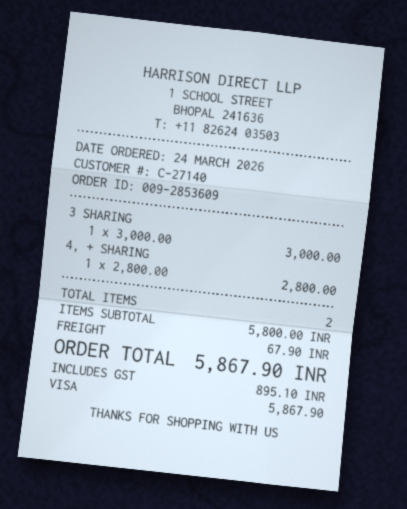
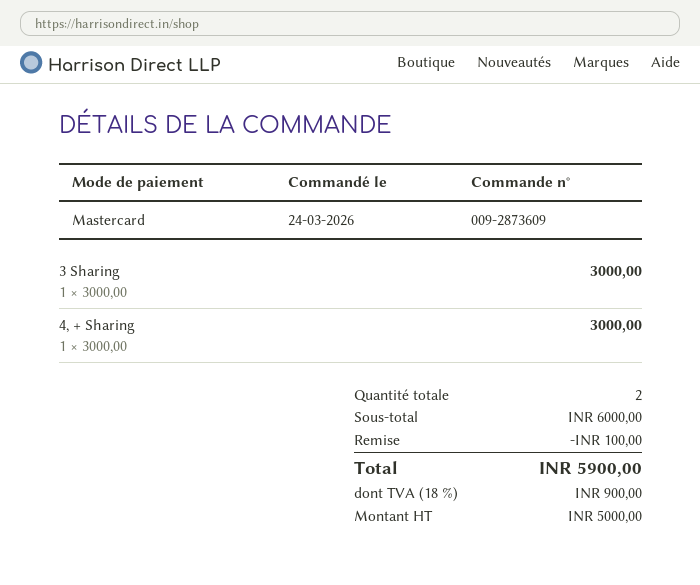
order number: 009-2853609 -> 009-2873609
payment method: Visa -> Mastercard
4, + SHARING: 1 x 2800.00 = 2800.00 -> 1 x 3000.00 = 3000.00
subtotal: 5800.00 -> 6000.00
discount: none -> 100.00
shipping: 67.90 -> none
tax: 895.10 -> 900.00
total: 5867.90 -> 5900.00

